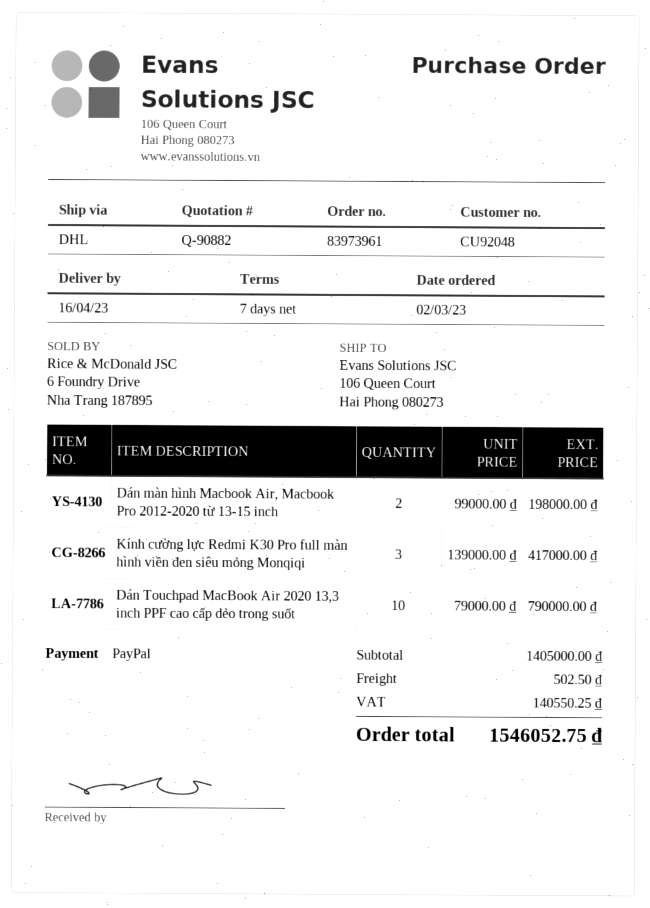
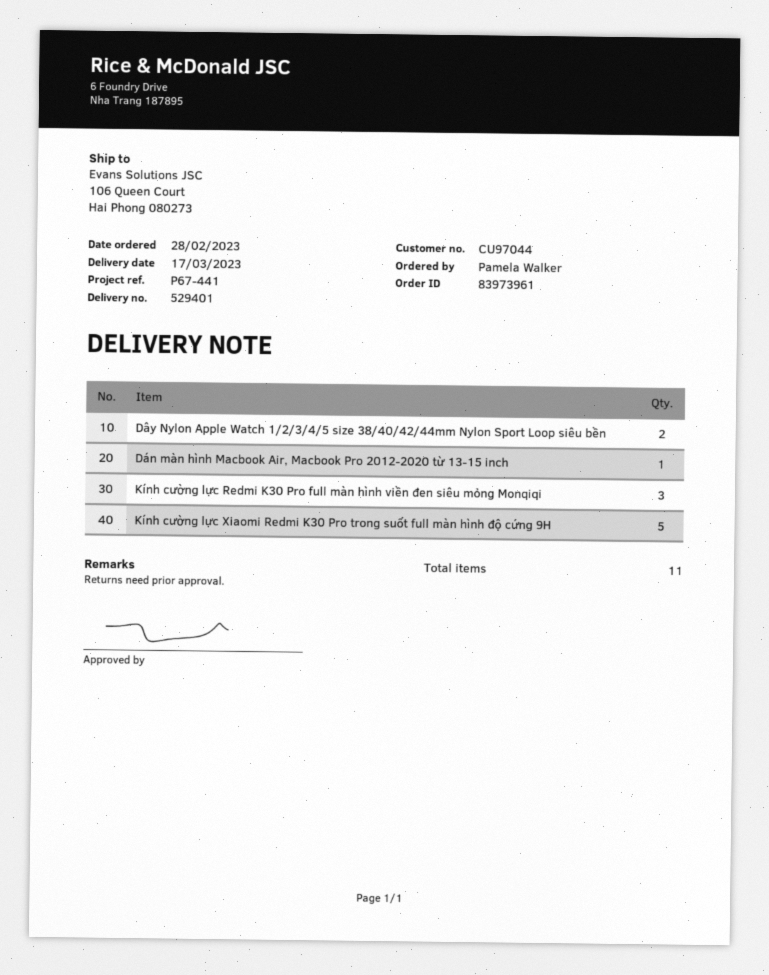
order date: 2023-03-02 -> 2023-02-28
delivery date: 2023-04-16 -> 2023-03-17
customer number: CU92048 -> CU97044
Dán màn hình Macbook Air, Macbook Pro 2012-2020 từ 13-15 inch: 2 -> 1
Dán Touchpad MacBook Air 2020 13,3 inch PPF cao cấp dẻo trong suốt: 10 -> none
Dây Nylon Apple Watch 1/2/3/4/5 size 38/40/42/44mm Nylon Sport Loop siêu bền: none -> 2
Kính cường lực Xiaomi Redmi K30 Pro trong suốt full màn hình độ cứng 9H: none -> 5

